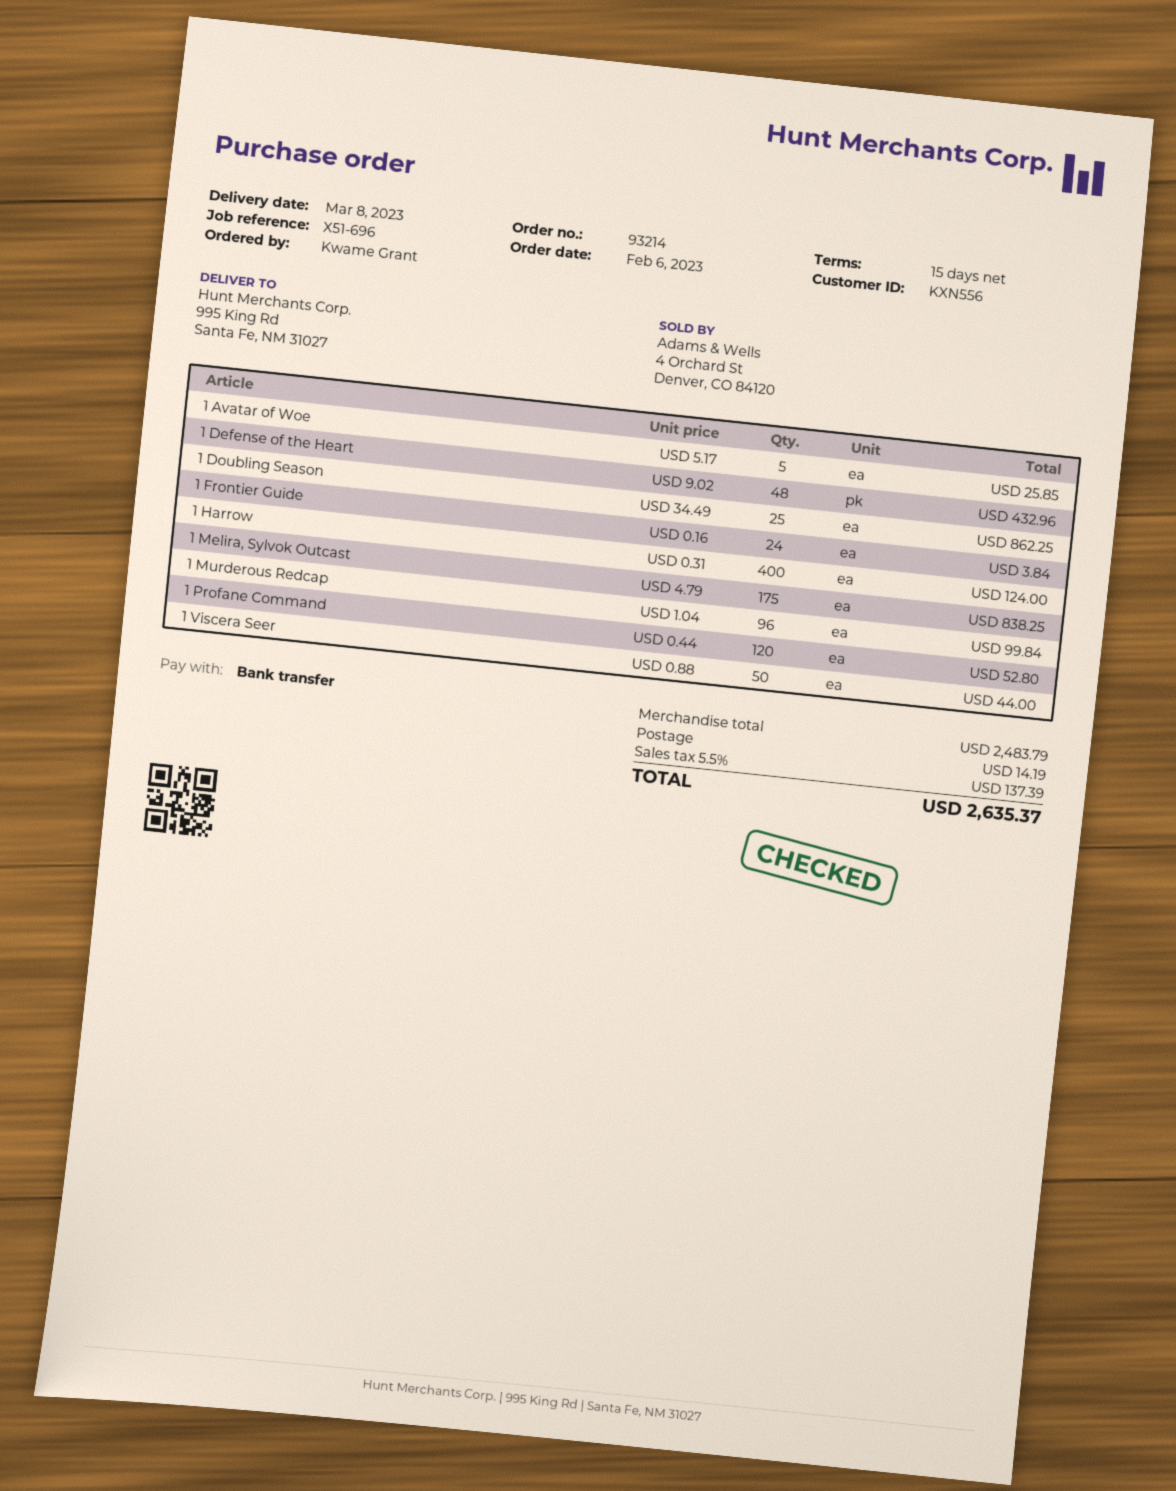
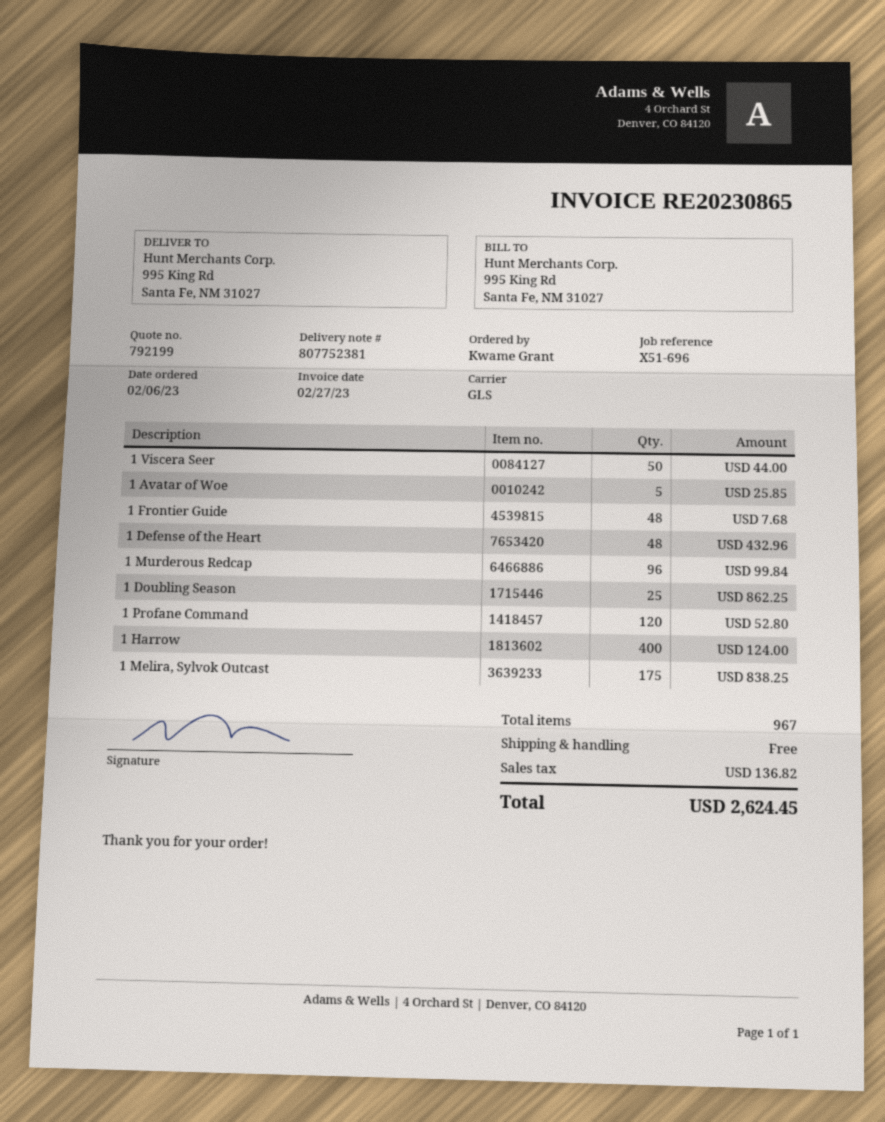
1 Frontier Guide: 24 for 3.84 -> 48 for 7.68
shipping: 14.19 -> 0.00
tax: 137.39 -> 136.82
total: 2635.37 -> 2624.45

